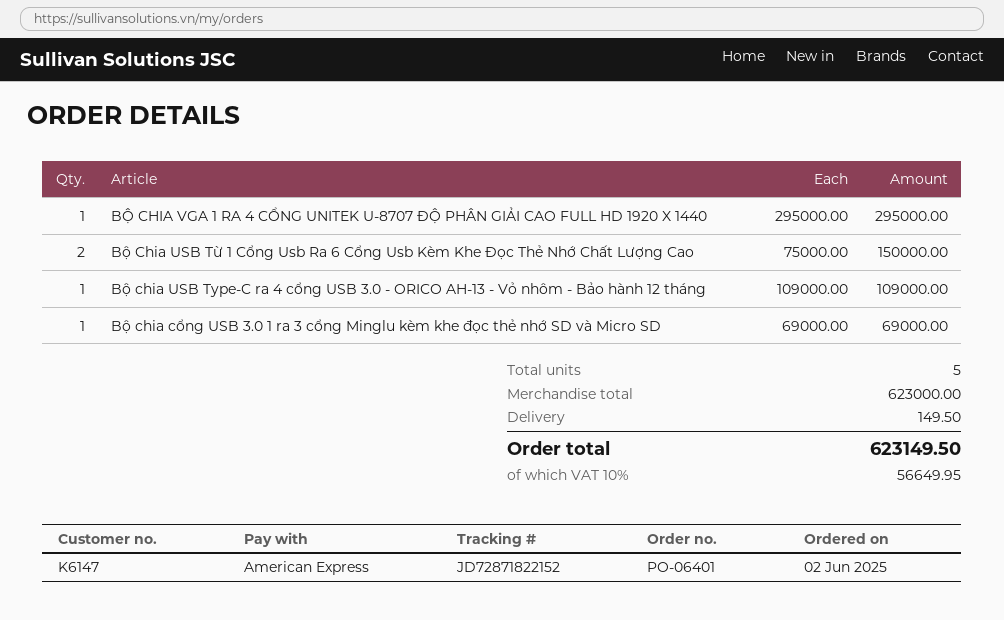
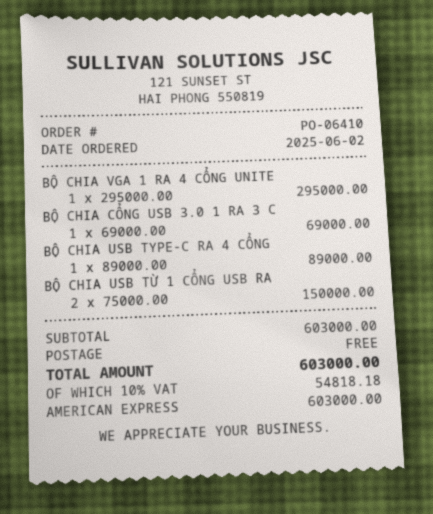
order number: PO-06401 -> PO-06410
Bộ chia USB Type-C ra 4 cổng USB 3.0 - ORICO AH-13 - Vỏ nhôm - Bảo hành 12 tháng: 1 x 109000.00 = 109000.00 -> 1 x 89000.00 = 89000.00
subtotal: 623000.00 -> 603000.00
shipping: 149.50 -> 0.00
tax: 10% = 56649.95 -> 10% = 54818.18
total: 623149.50 -> 603000.00

